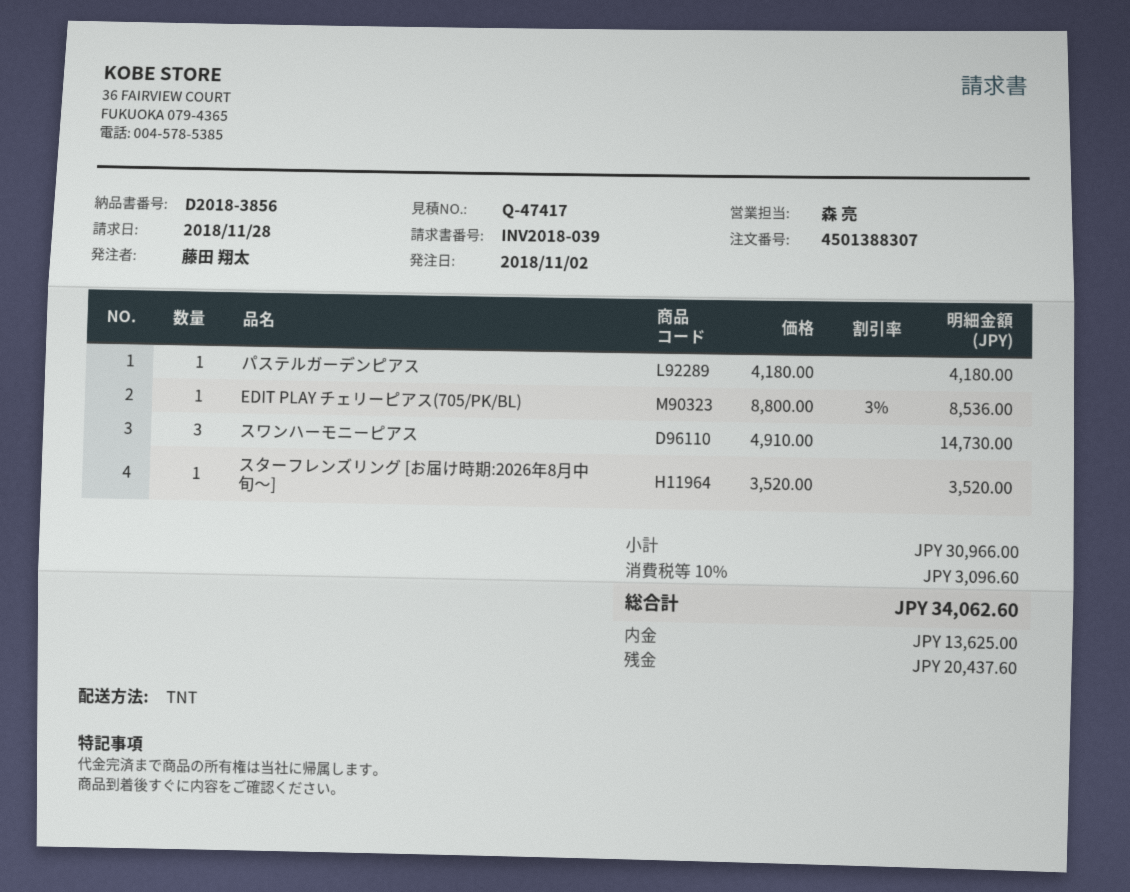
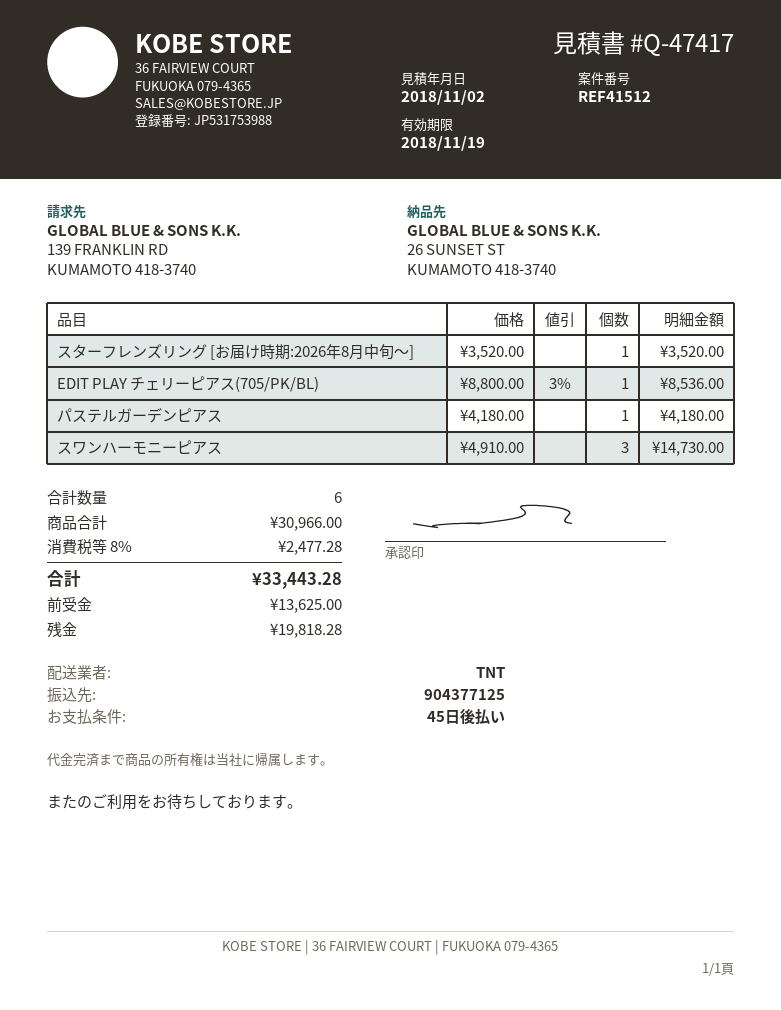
tax: 10% = 3096.60 -> 8% = 2477.28
total: 34062.60 -> 33443.28
balance: 20437.60 -> 19818.28

